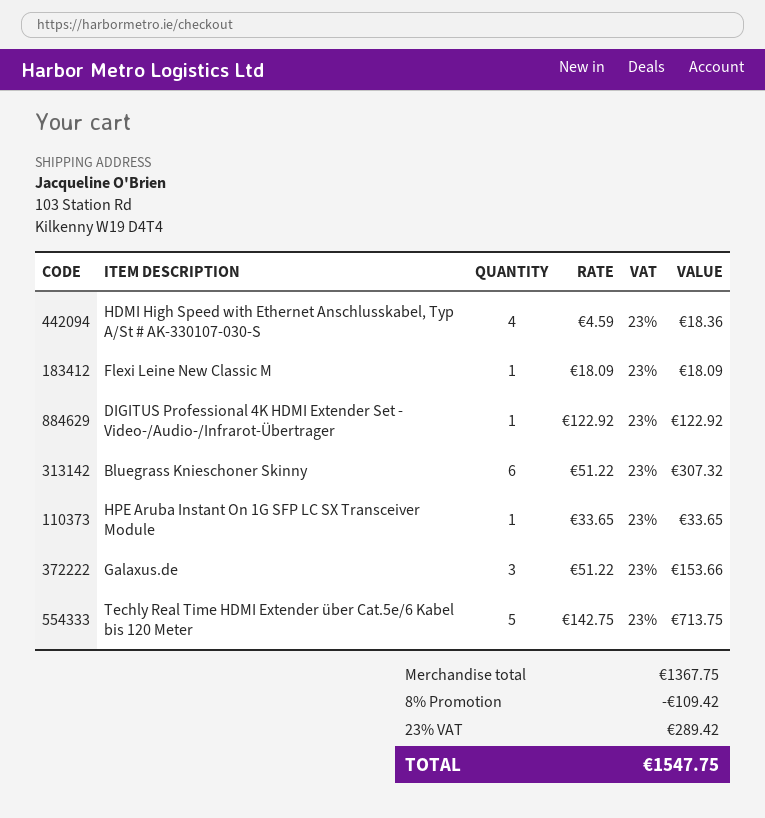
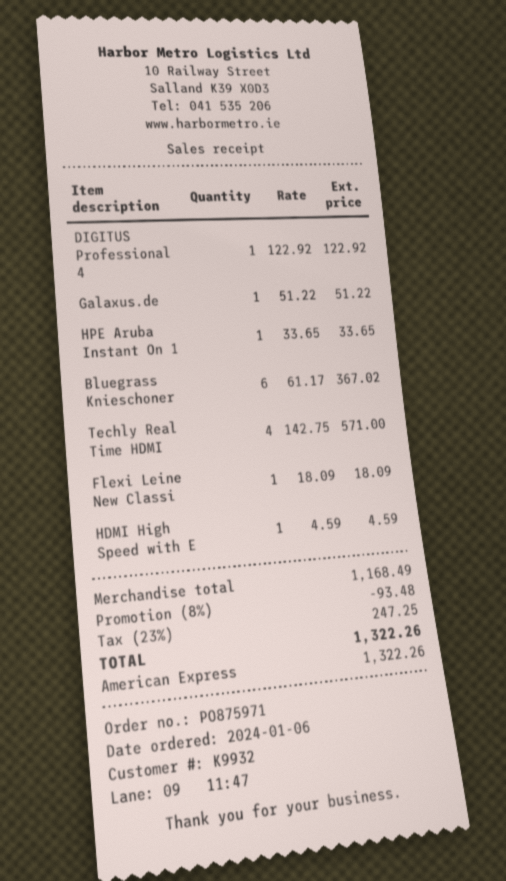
HDMI High Speed with Ethernet Anschlusskabel, Typ A/St # AK-330107-030-S: 4 x 4.59 = 18.36 -> 1 x 4.59 = 4.59
Bluegrass Knieschoner Skinny: 6 x 51.22 = 307.32 -> 6 x 61.17 = 367.02
Galaxus.de: 3 x 51.22 = 153.66 -> 1 x 51.22 = 51.22
Techly Real Time HDMI Extender über Cat.5e/6 Kabel bis 120 Meter: 5 x 142.75 = 713.75 -> 4 x 142.75 = 571.00
subtotal: 1367.75 -> 1168.49
discount: 8% = 109.42 -> 8% = 93.48
tax: 23% = 289.42 -> 23% = 247.25
total: 1547.75 -> 1322.26

